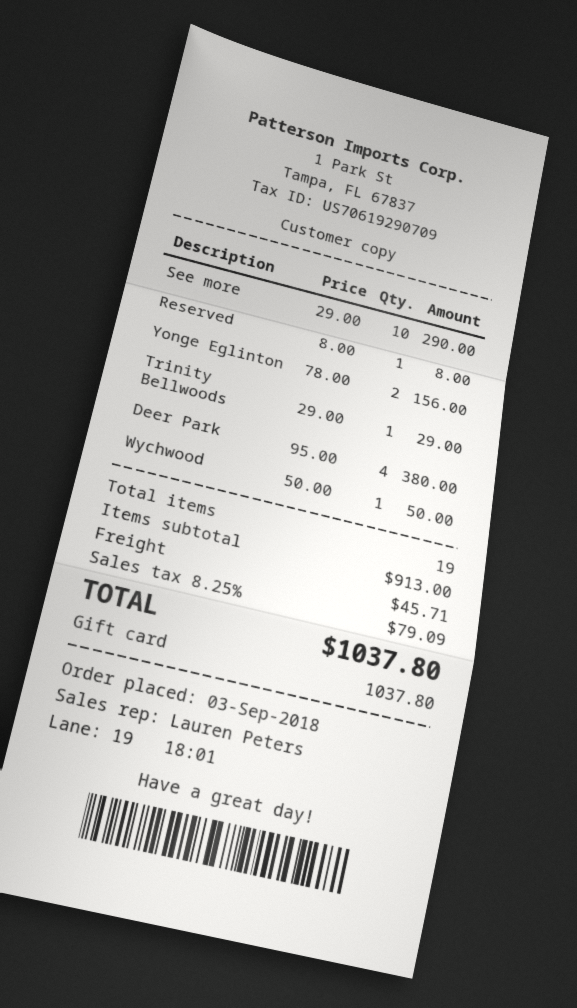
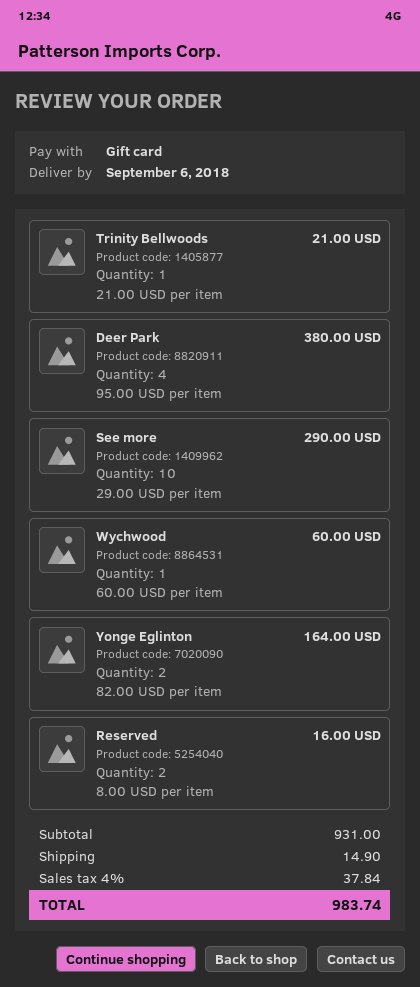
Reserved: 1 x 8.00 = 8.00 -> 2 x 8.00 = 16.00
Yonge Eglinton: 2 x 78.00 = 156.00 -> 2 x 82.00 = 164.00
Trinity Bellwoods: 1 x 29.00 = 29.00 -> 1 x 21.00 = 21.00
Wychwood: 1 x 50.00 = 50.00 -> 1 x 60.00 = 60.00
subtotal: 913.00 -> 931.00
shipping: 45.71 -> 14.90
tax: 8.25% = 79.09 -> 4% = 37.84
total: 1037.80 -> 983.74

